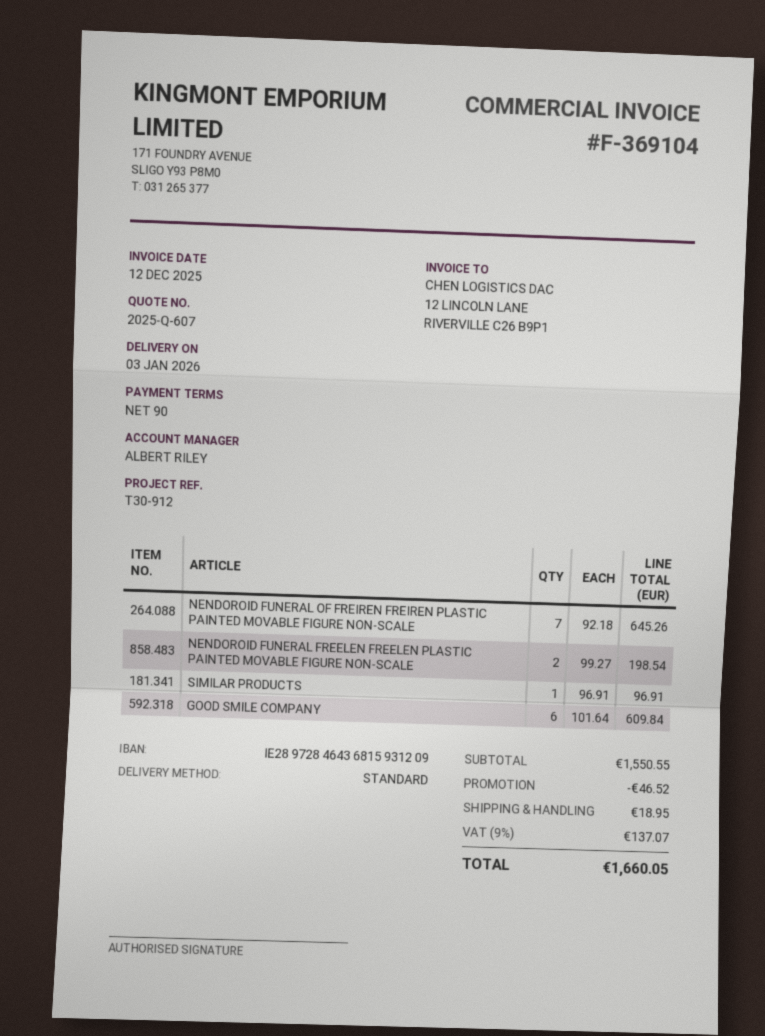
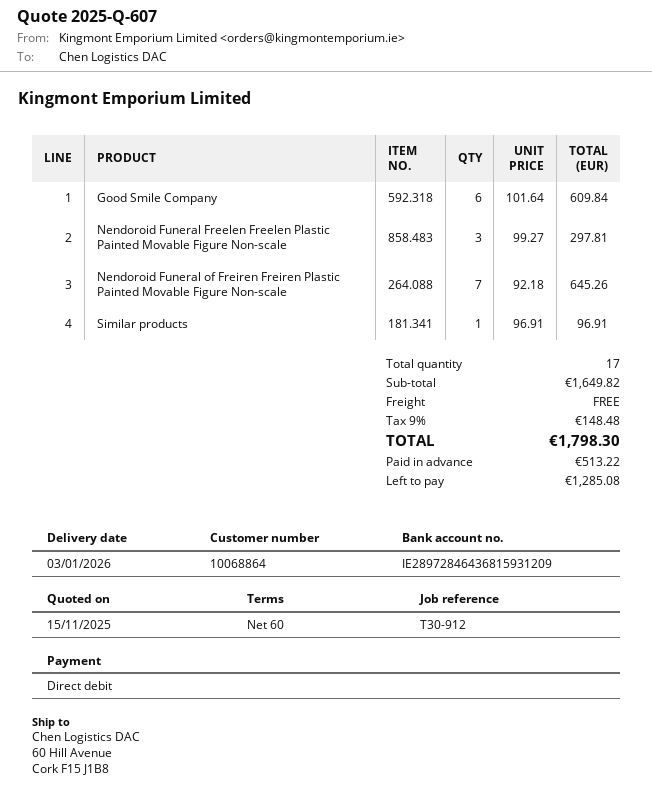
payment terms: 90 days -> 60 days
NENDOROID FUNERAL FREELEN FREELEN PLASTIC PAINTED MOVABLE FIGURE NON-SCALE: 2 x 99.27 = 198.54 -> 3 x 99.27 = 297.81
subtotal: 1550.55 -> 1649.82
discount: 46.52 -> none
shipping: 18.95 -> 0.00
tax: 9% = 137.07 -> 9% = 148.48
total: 1660.05 -> 1798.30

